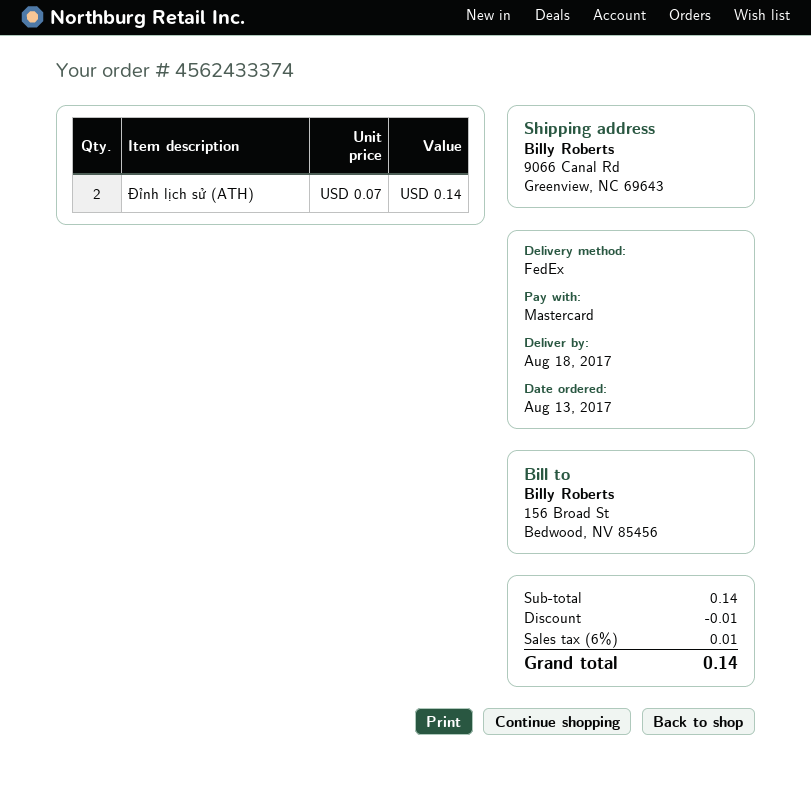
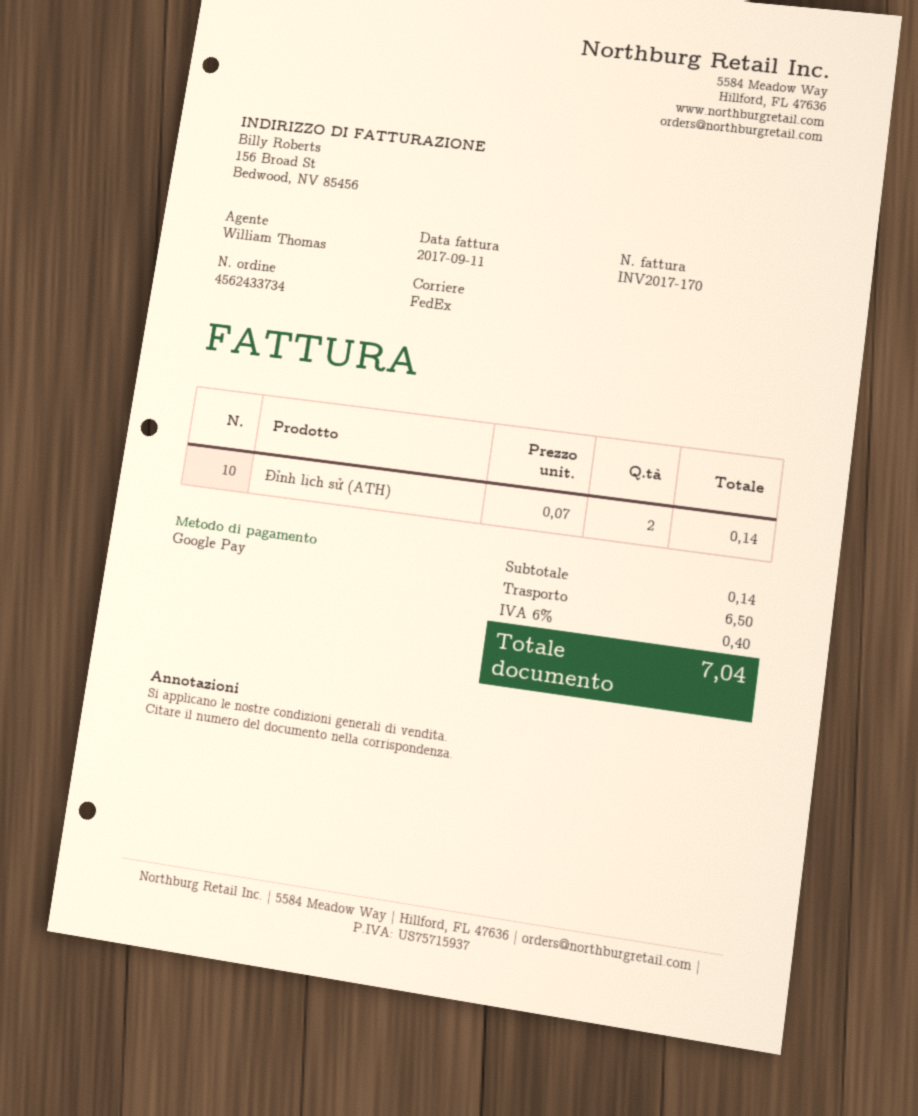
order number: 4562433374 -> 4562433734
payment method: Mastercard -> Google Pay
discount: 0.01 -> none
shipping: none -> 6.50
tax: 6% = 0.01 -> 6% = 0.40
total: 0.14 -> 7.04

